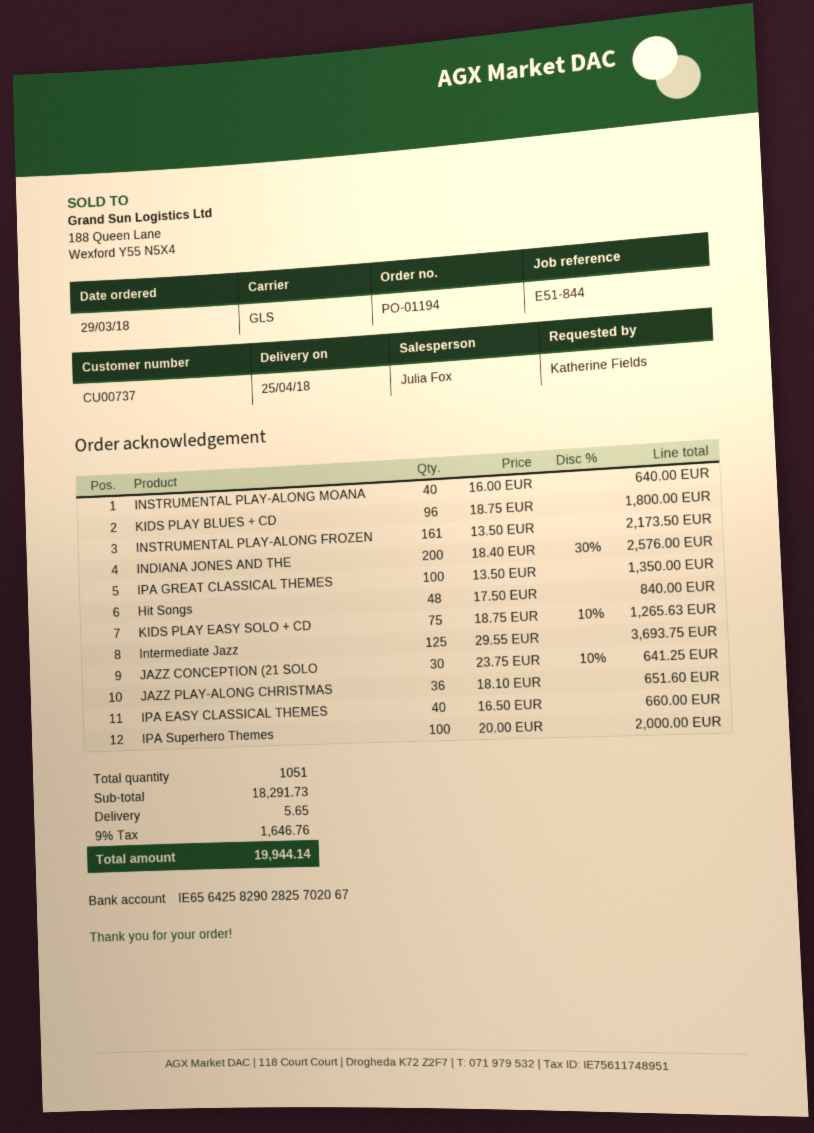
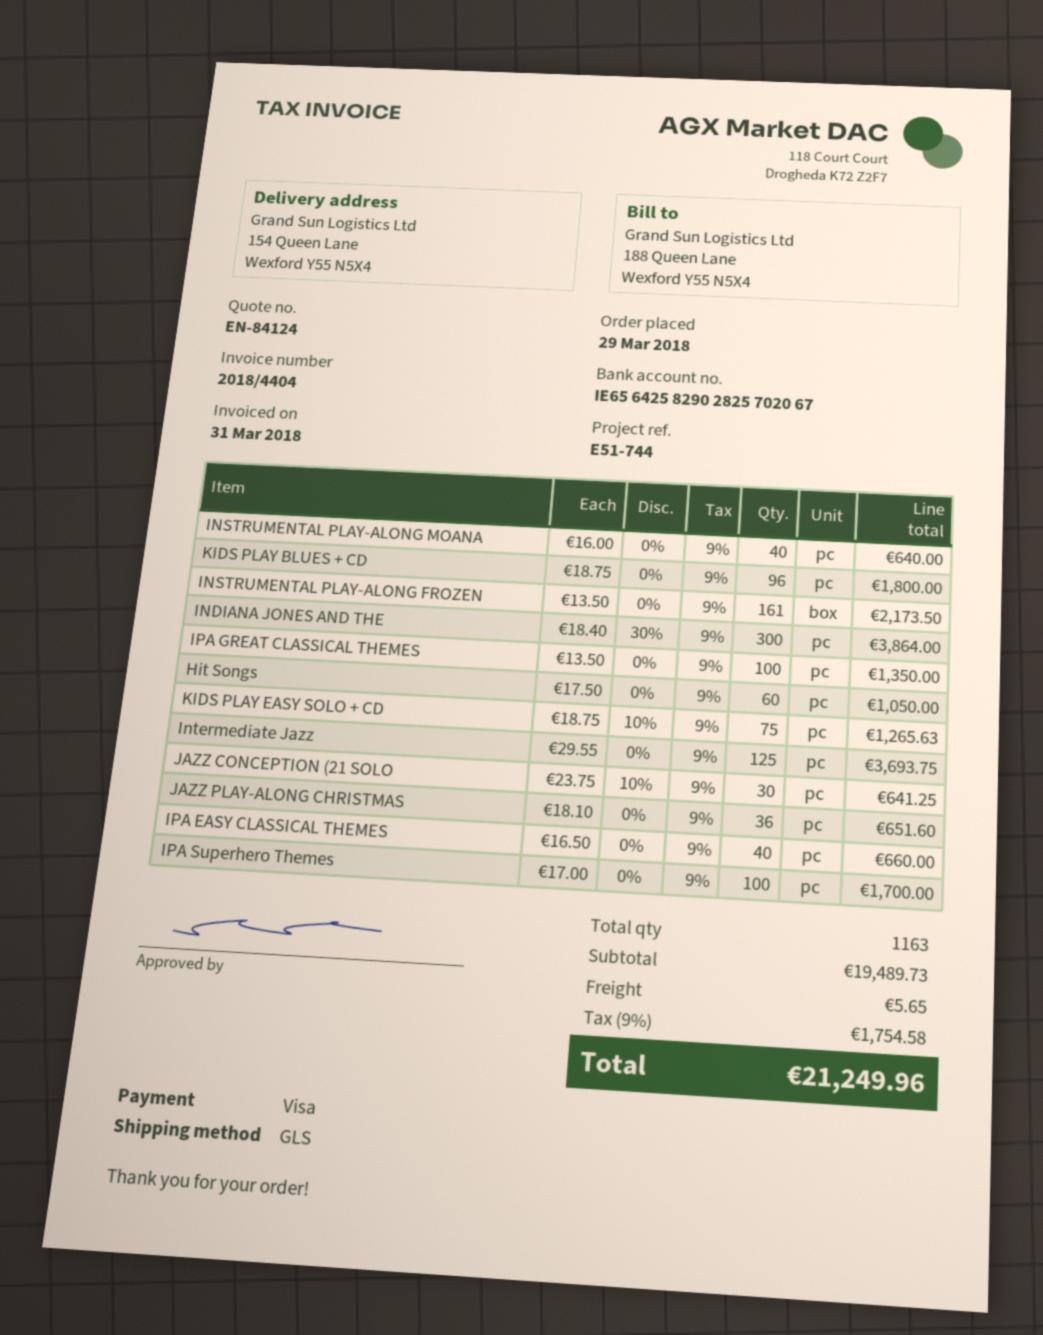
reference: E51-844 -> E51-744
INDIANA JONES AND THE: 200 x 18.40 - 30% = 2576.00 -> 300 x 18.40 - 30% = 3864.00
Hit Songs: 48 x 17.50 = 840.00 -> 60 x 17.50 = 1050.00
IPA Superhero Themes: 100 x 20.00 = 2000.00 -> 100 x 17.00 = 1700.00
total quantity: 1051 -> 1163
subtotal: 18291.73 -> 19489.73
tax: 9% = 1646.76 -> 9% = 1754.58
total: 19944.14 -> 21249.96

